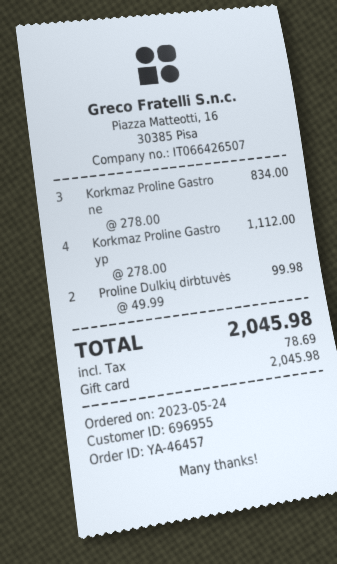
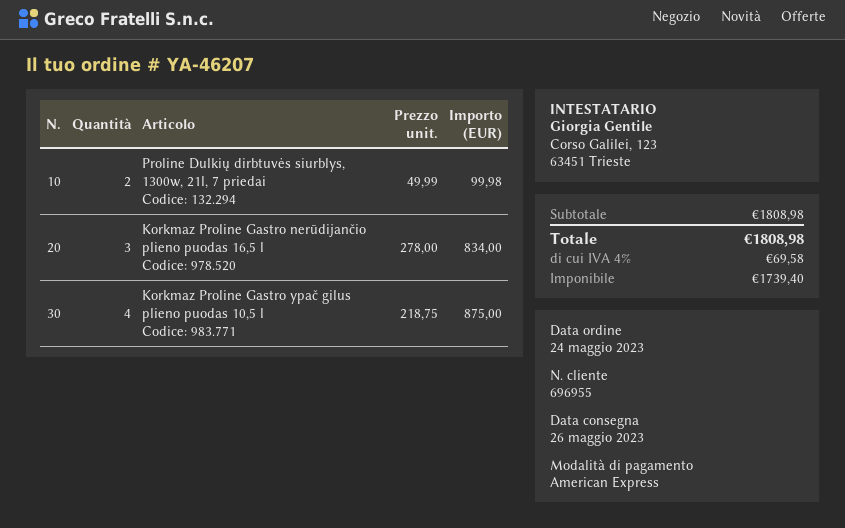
order number: YA-46457 -> YA-46207
payment method: gift card -> American Express
Korkmaz Proline Gastro yp: 4 x 278.00 = 1112.00 -> 4 x 218.75 = 875.00
tax: 78.69 -> 69.58
total: 2045.98 -> 1808.98

